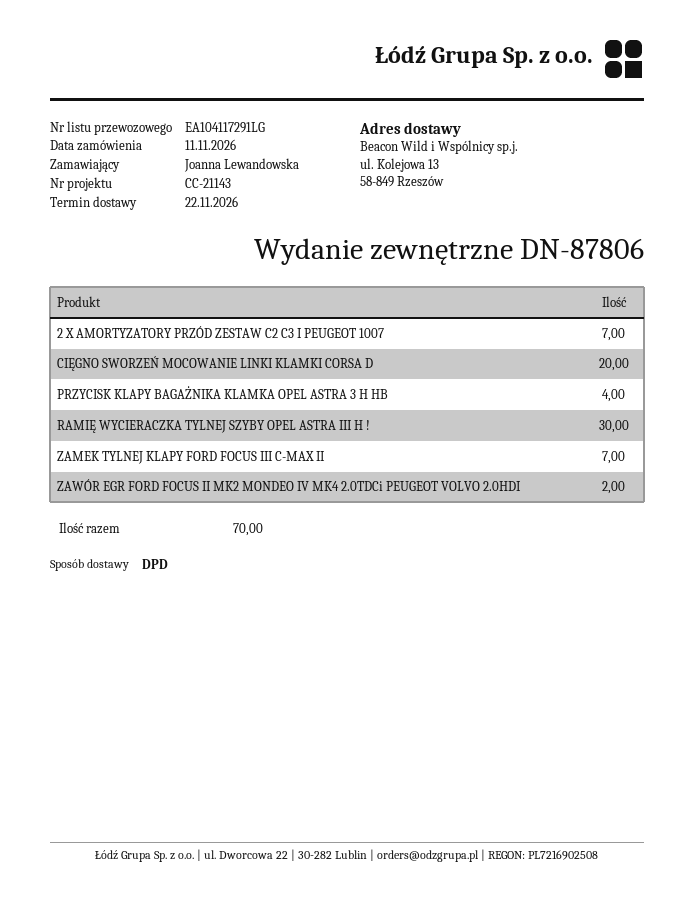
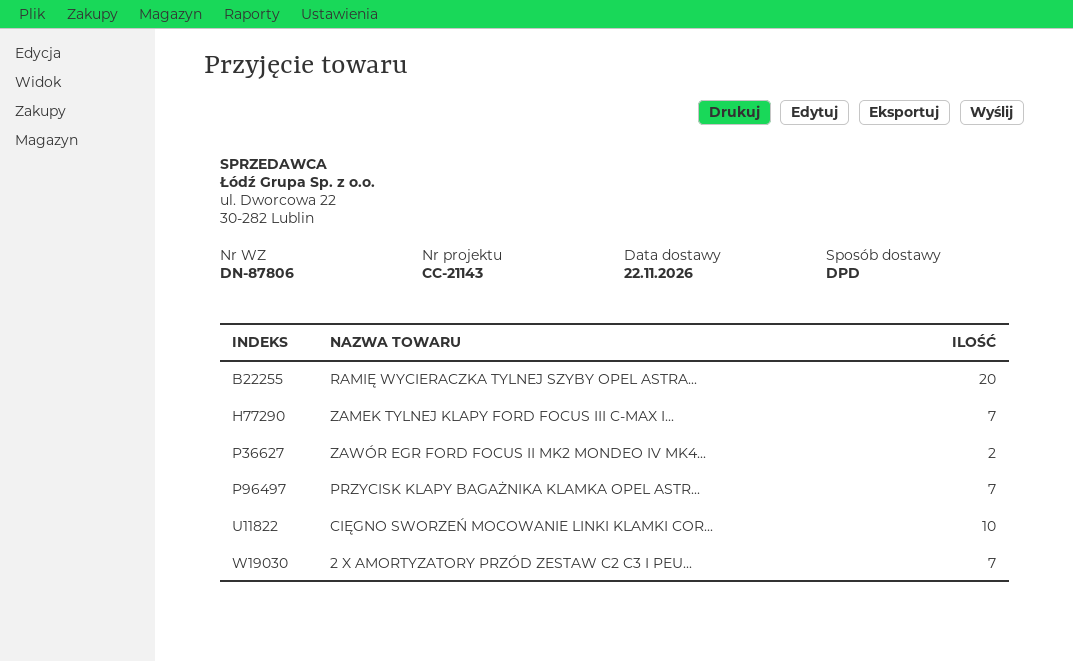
CIĘGNO SWORZEŃ MOCOWANIE LINKI KLAMKI CORSA D: 20 -> 10
PRZYCISK KLAPY BAGAŻNIKA KLAMKA OPEL ASTRA 3 H HB: 4 -> 7
RAMIĘ WYCIERACZKA TYLNEJ SZYBY OPEL ASTRA III H !: 30 -> 20

